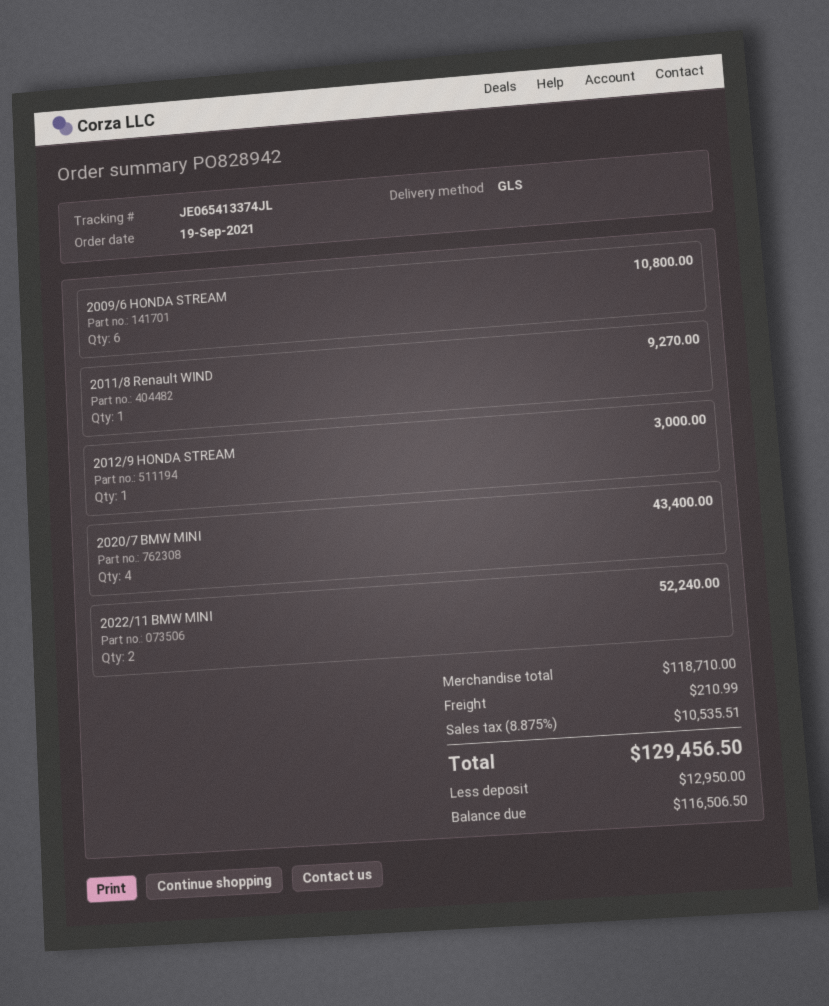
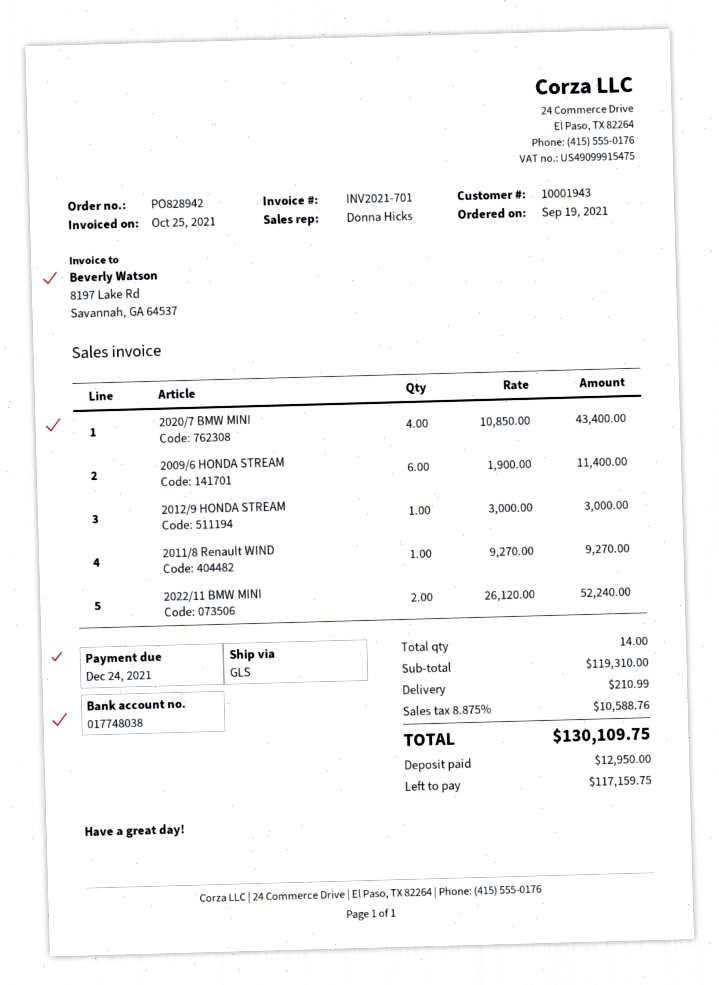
2009/6 HONDA STREAM: 6 for 10800.00 -> 6 for 11400.00
subtotal: 118710.00 -> 119310.00
tax: 8.875% = 10535.51 -> 8.875% = 10588.76
total: 129456.50 -> 130109.75
balance: 116506.50 -> 117159.75

